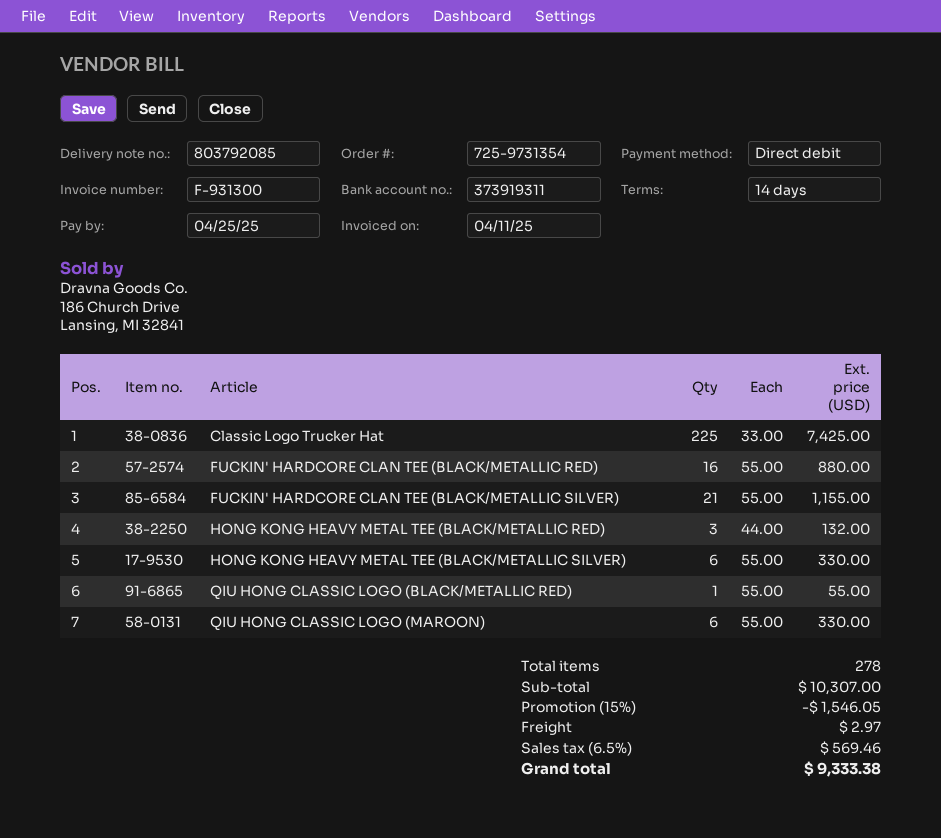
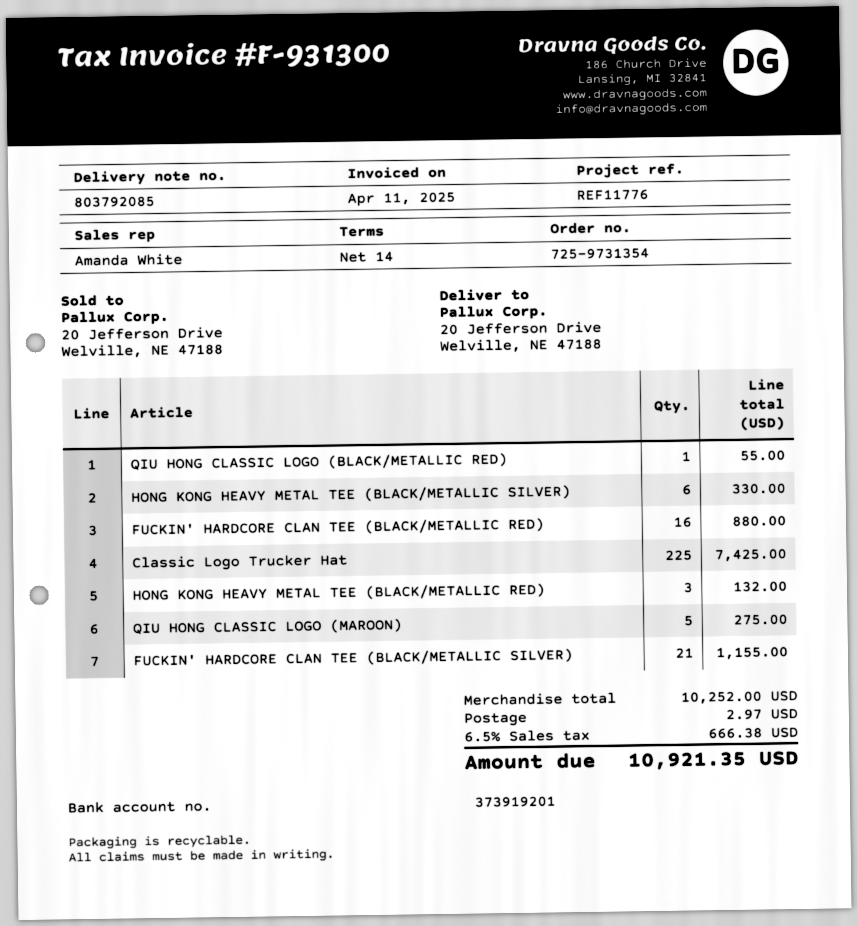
bank account: 373919311 -> 373919201
QIU HONG CLASSIC LOGO (MAROON): 6 for 330.00 -> 5 for 275.00
subtotal: 10307.00 -> 10252.00
discount: 15% = 1546.05 -> none
tax: 6.5% = 569.46 -> 6.5% = 666.38
total: 9333.38 -> 10921.35

